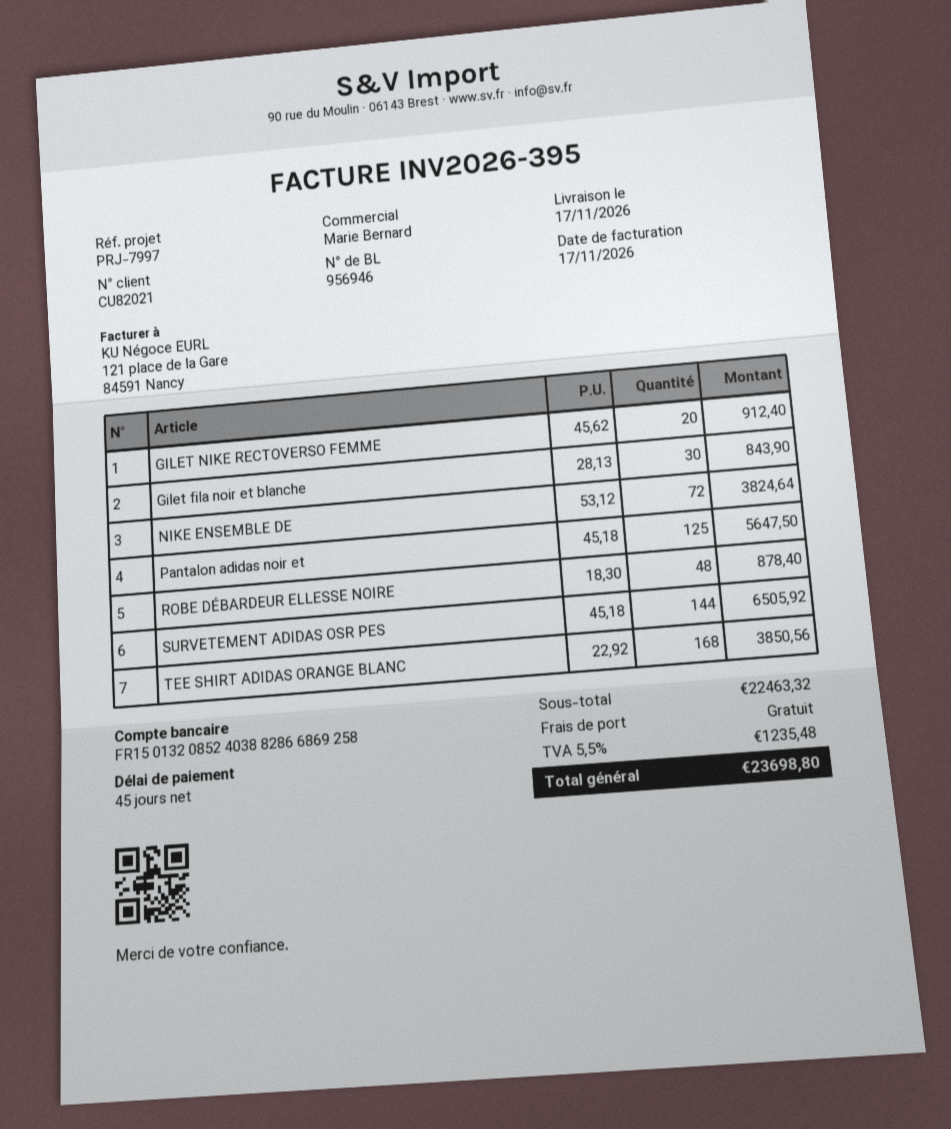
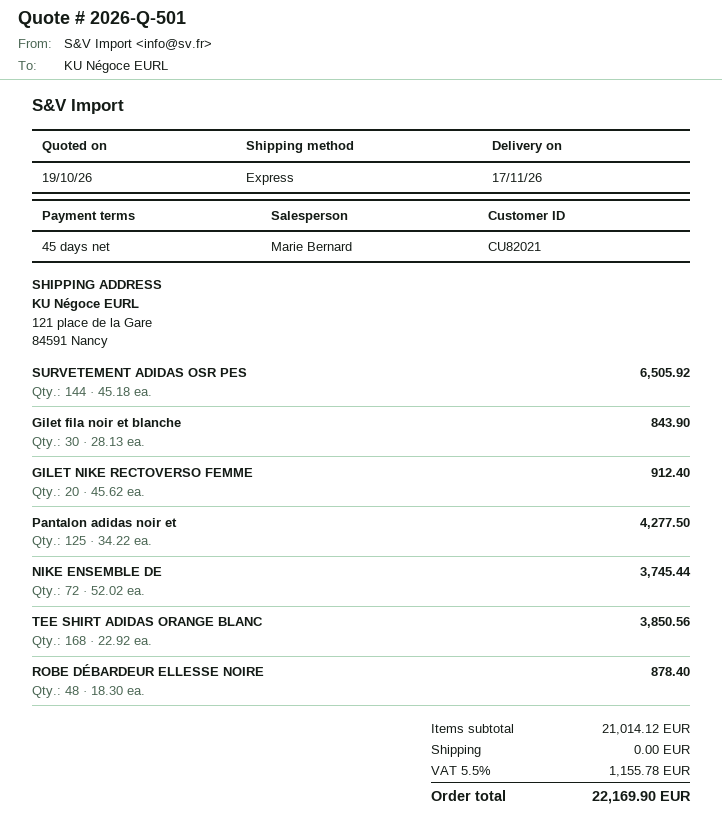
NIKE ENSEMBLE DE: 72 x 53.12 = 3824.64 -> 72 x 52.02 = 3745.44
Pantalon adidas noir et: 125 x 45.18 = 5647.50 -> 125 x 34.22 = 4277.50
subtotal: 22463.32 -> 21014.12
tax: 5.5% = 1235.48 -> 5.5% = 1155.78
total: 23698.80 -> 22169.90

